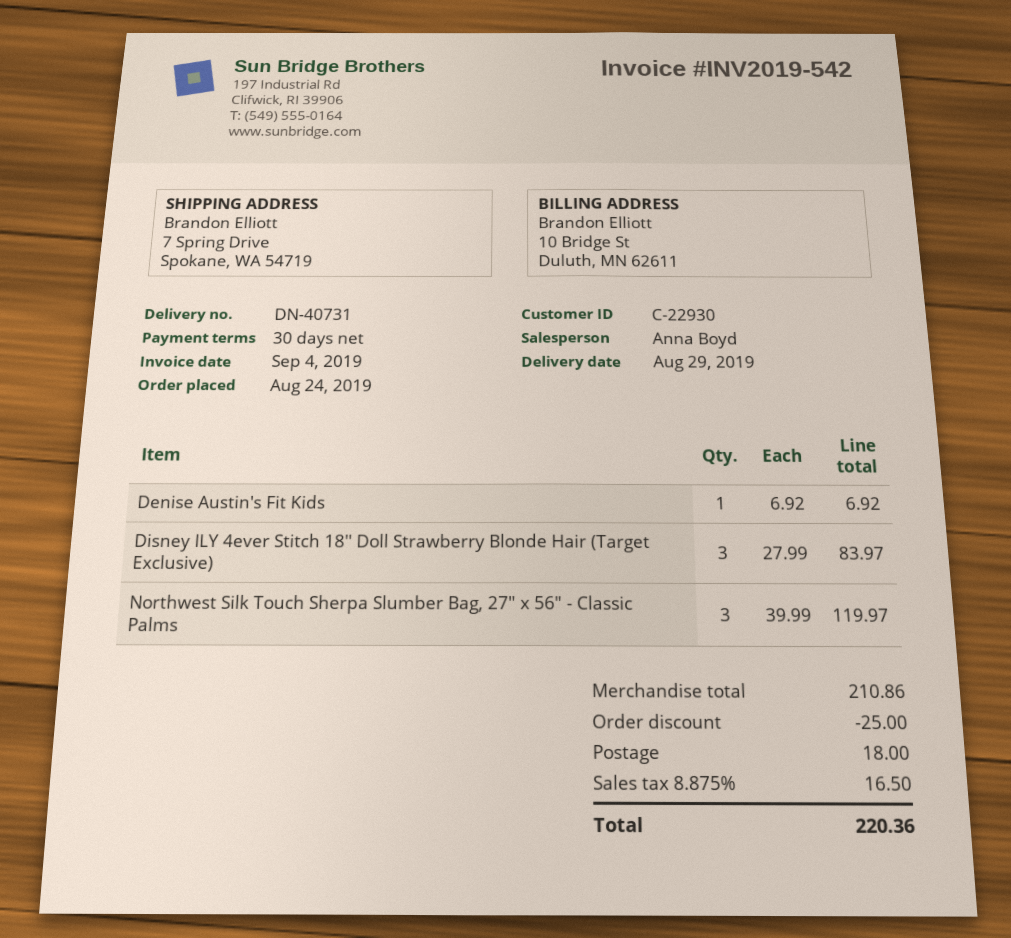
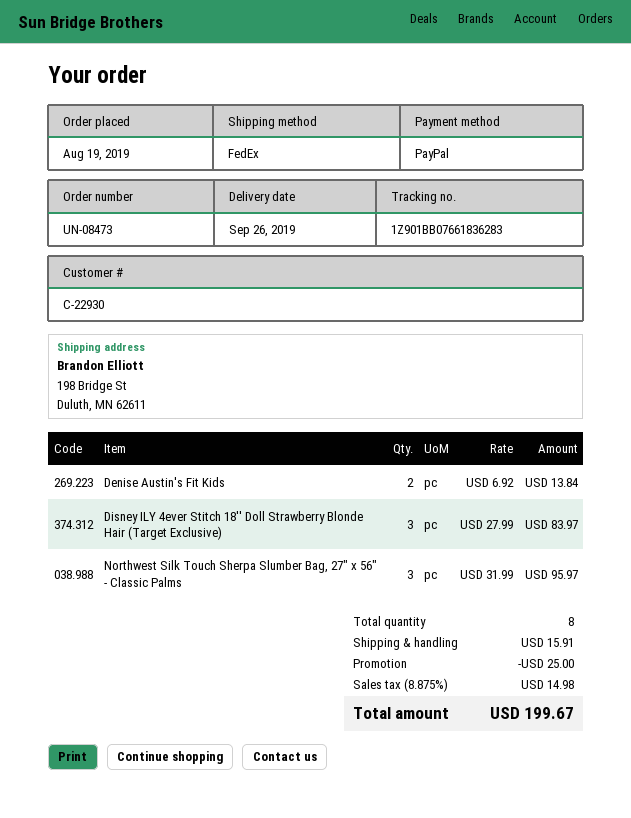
order date: 2019-08-24 -> 2019-08-19
delivery date: 2019-08-29 -> 2019-09-26
ship to: 7 Spring Drive, Spokane, WA 54719 -> 198 Bridge St, Duluth, MN 62611
Denise Austin's Fit Kids: 1 x 6.92 = 6.92 -> 2 x 6.92 = 13.84
Northwest Silk Touch Sherpa Slumber Bag, 27" x 56" - Classic Palms: 3 x 39.99 = 119.97 -> 3 x 31.99 = 95.97
shipping: 18.00 -> 15.91
tax: 8.875% = 16.50 -> 8.875% = 14.98
total: 220.36 -> 199.67

